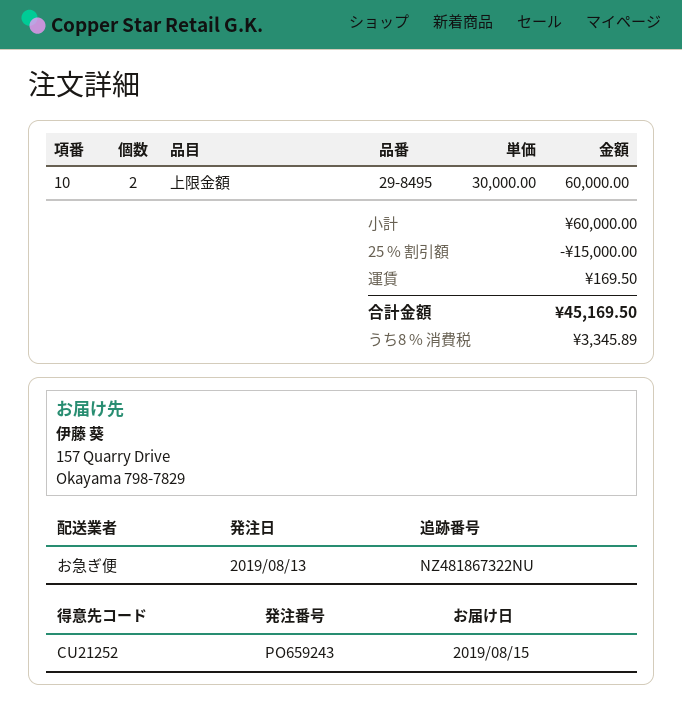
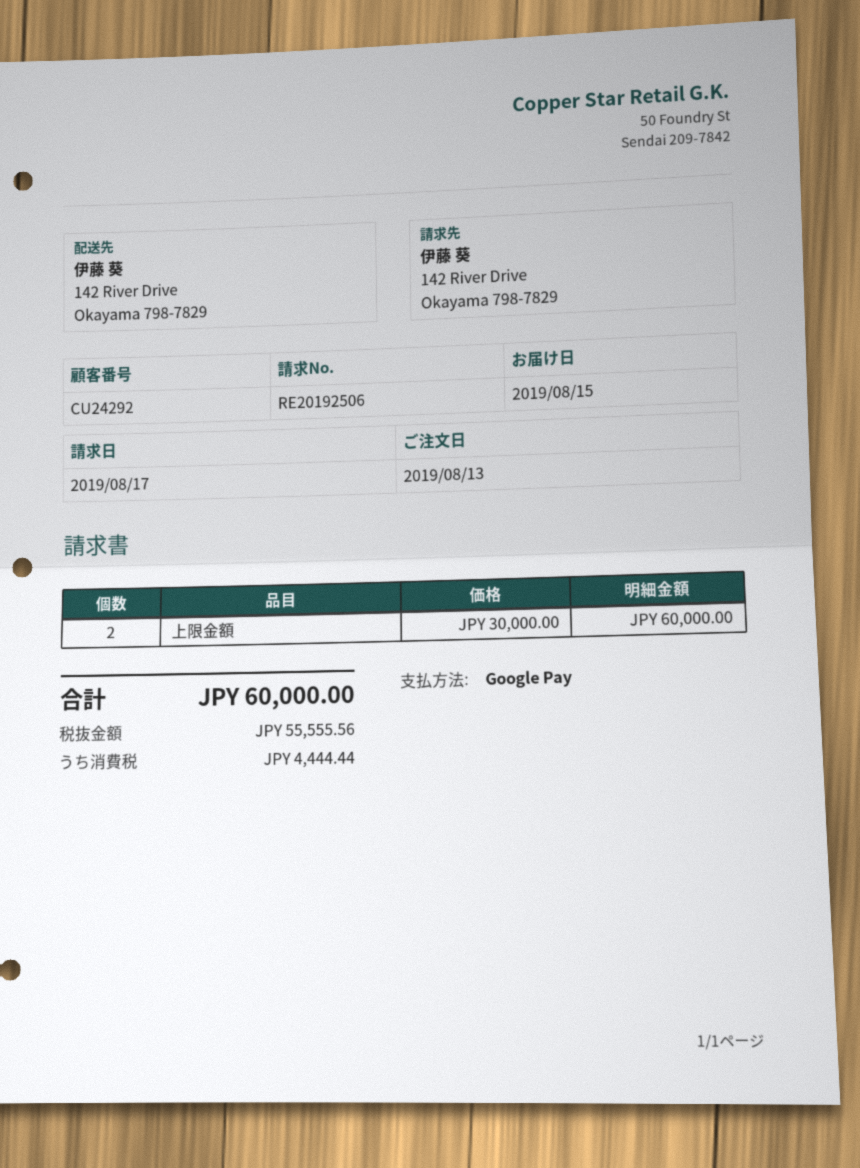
customer number: CU21252 -> CU24292
ship to: 157 Quarry Drive, Okayama 798-7829 -> 142 River Drive, Okayama 798-7829
discount: 25% = 15000.00 -> none
shipping: 169.50 -> none
tax: 3345.89 -> 4444.44
total: 45169.50 -> 60000.00

